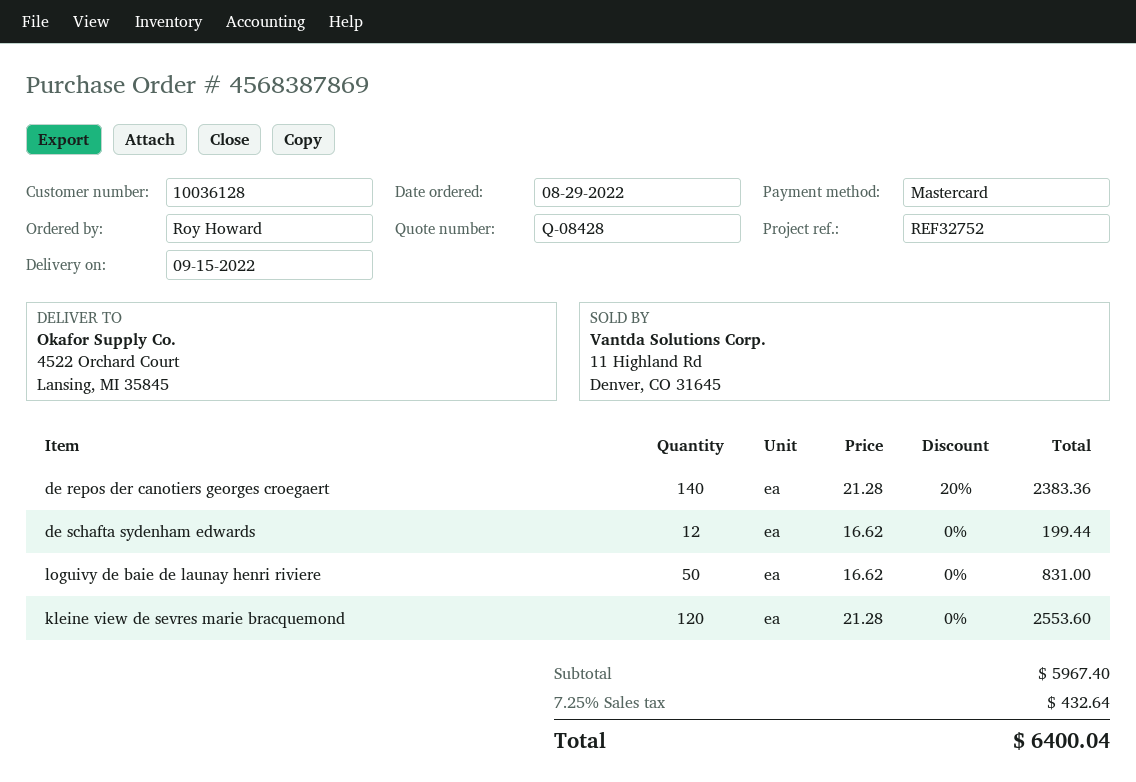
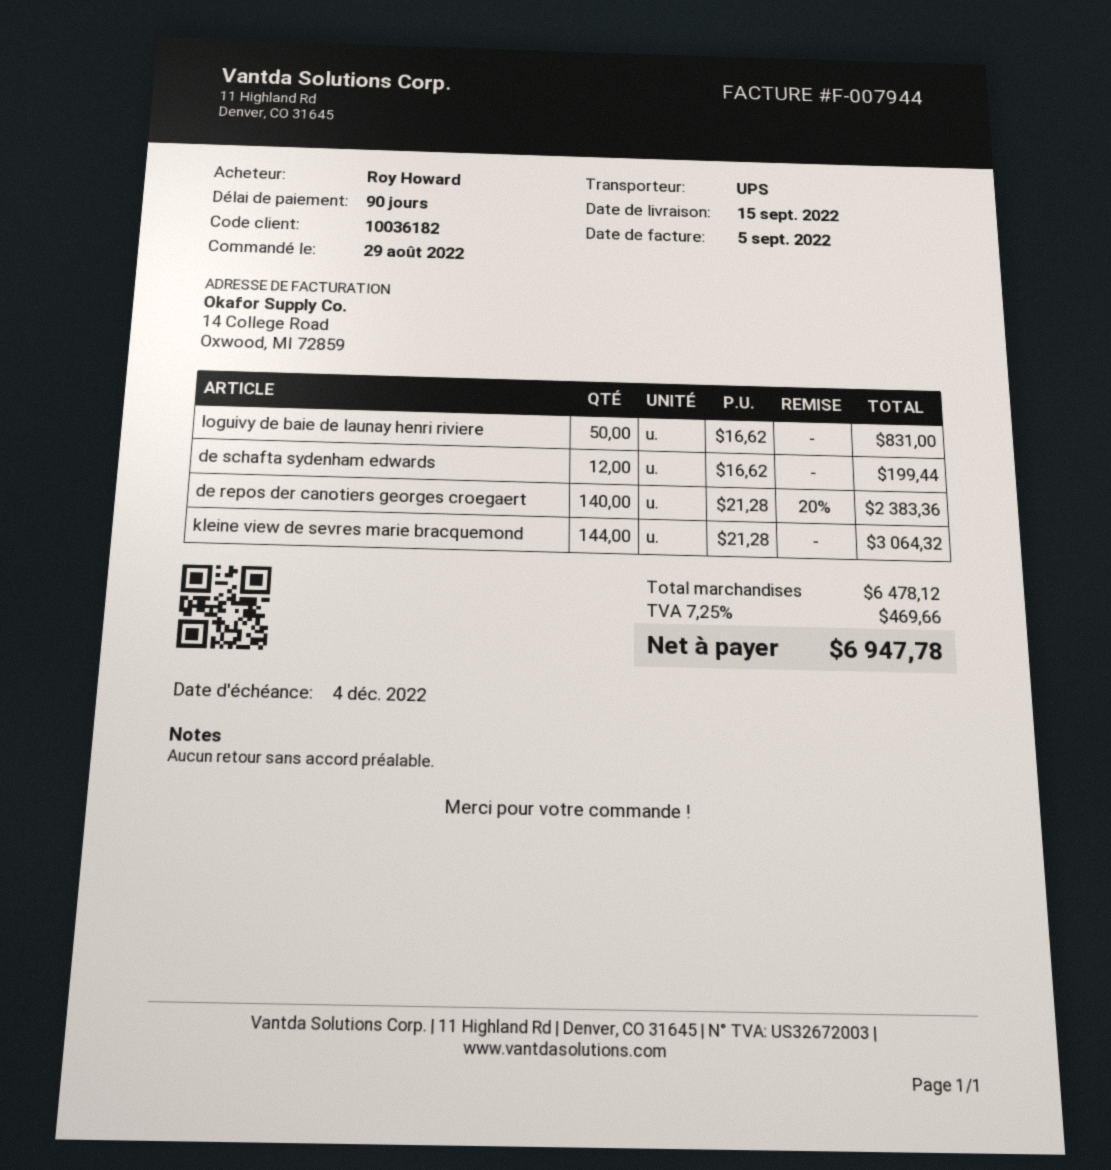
customer number: 10036128 -> 10036182
kleine view de sevres marie bracquemond: 120 x 21.28 = 2553.60 -> 144 x 21.28 = 3064.32
subtotal: 5967.40 -> 6478.12
tax: 7.25% = 432.64 -> 7.25% = 469.66
total: 6400.04 -> 6947.78

